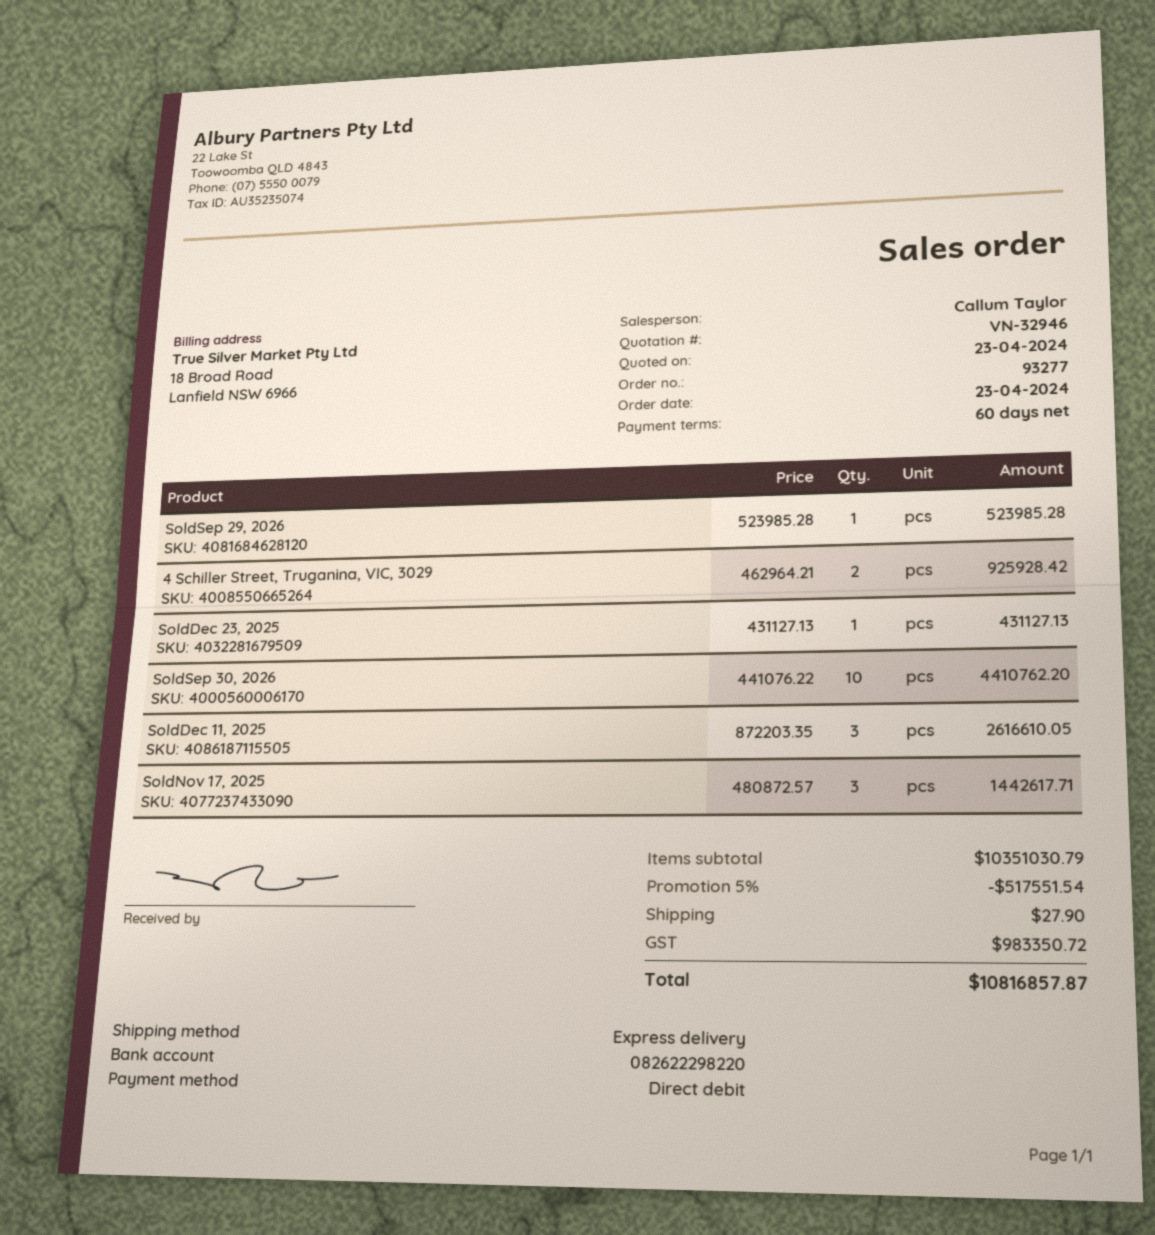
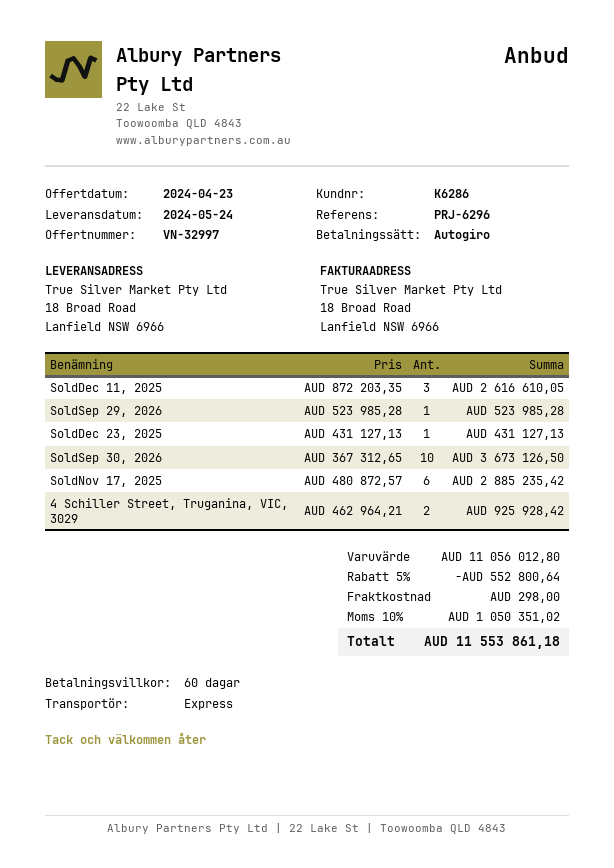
quote number: VN-32946 -> VN-32997
SoldSep 30, 2026: 10 x 441076.22 = 4410762.20 -> 10 x 367312.65 = 3673126.50
SoldNov 17, 2025: 3 x 480872.57 = 1442617.71 -> 6 x 480872.57 = 2885235.42
subtotal: 10351030.79 -> 11056012.80
discount: 5% = 517551.54 -> 5% = 552800.64
shipping: 27.90 -> 298.00
tax: 983350.72 -> 1050351.02
total: 10816857.87 -> 11553861.18

